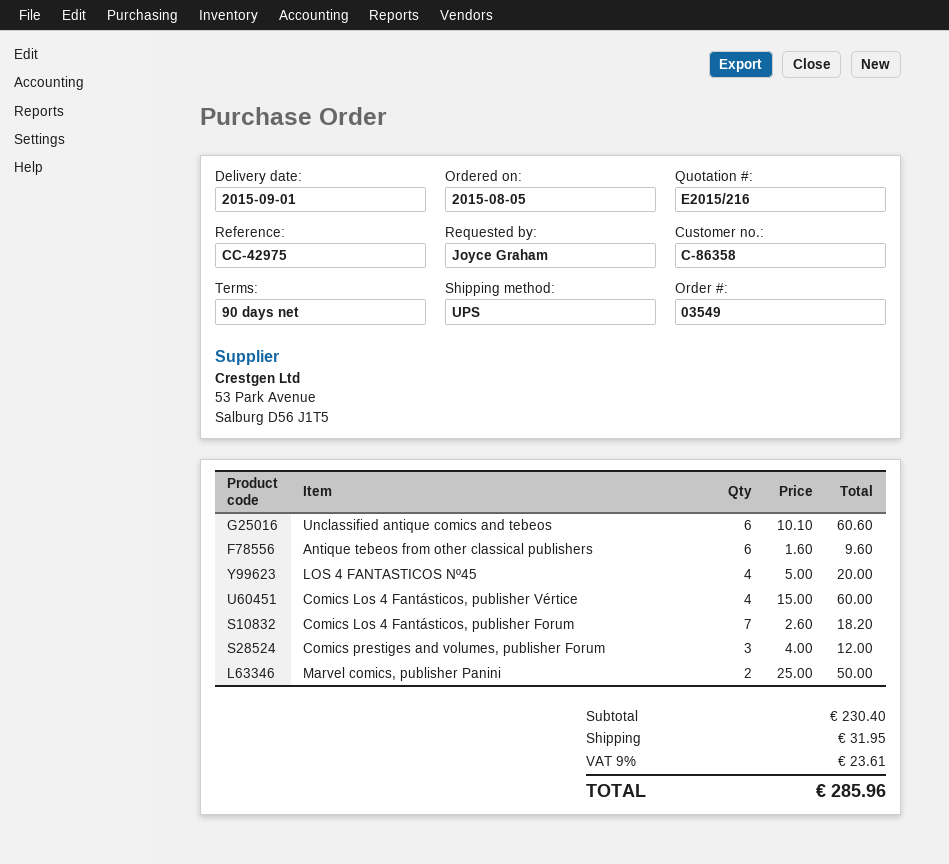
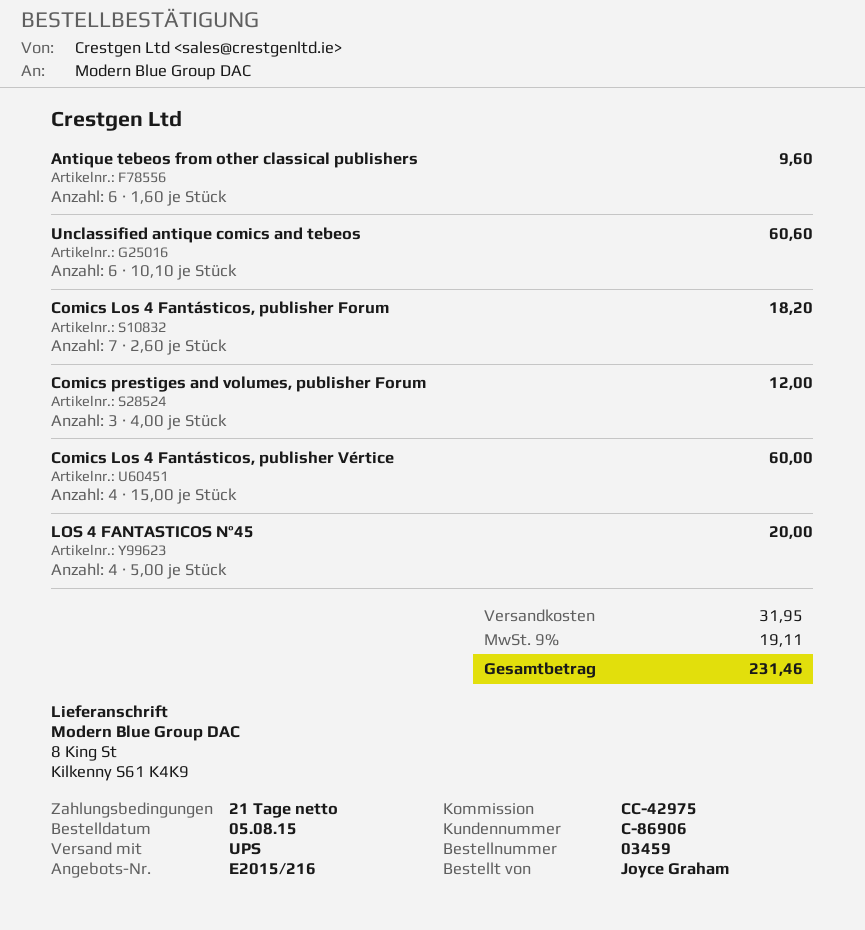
order number: 03549 -> 03459
payment terms: 90 days -> 21 days
customer number: C-86358 -> C-86906
Marvel comics, publisher Panini: 2 x 25.00 = 50.00 -> none
tax: 9% = 23.61 -> 9% = 19.11
total: 285.96 -> 231.46

